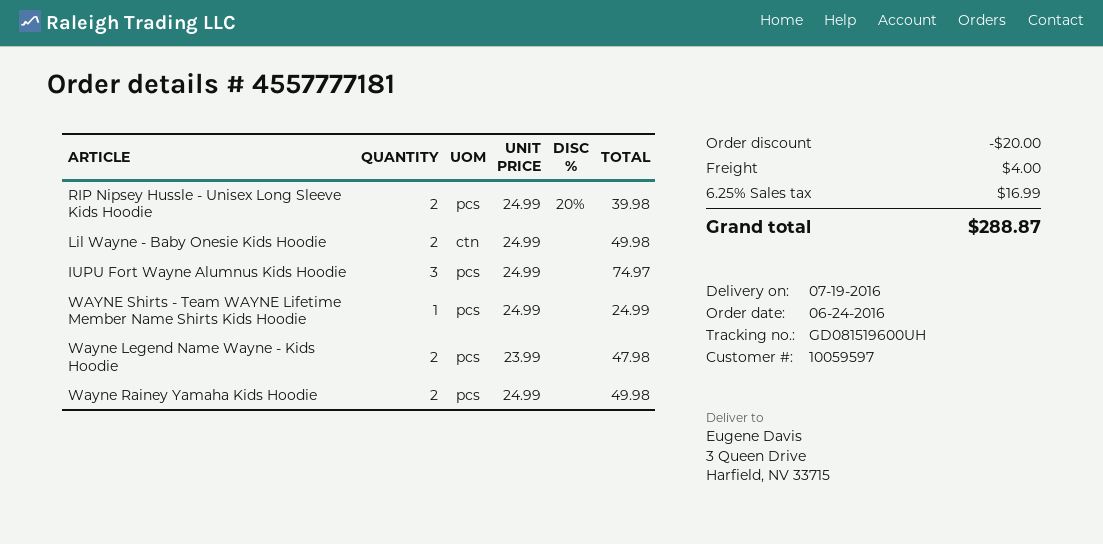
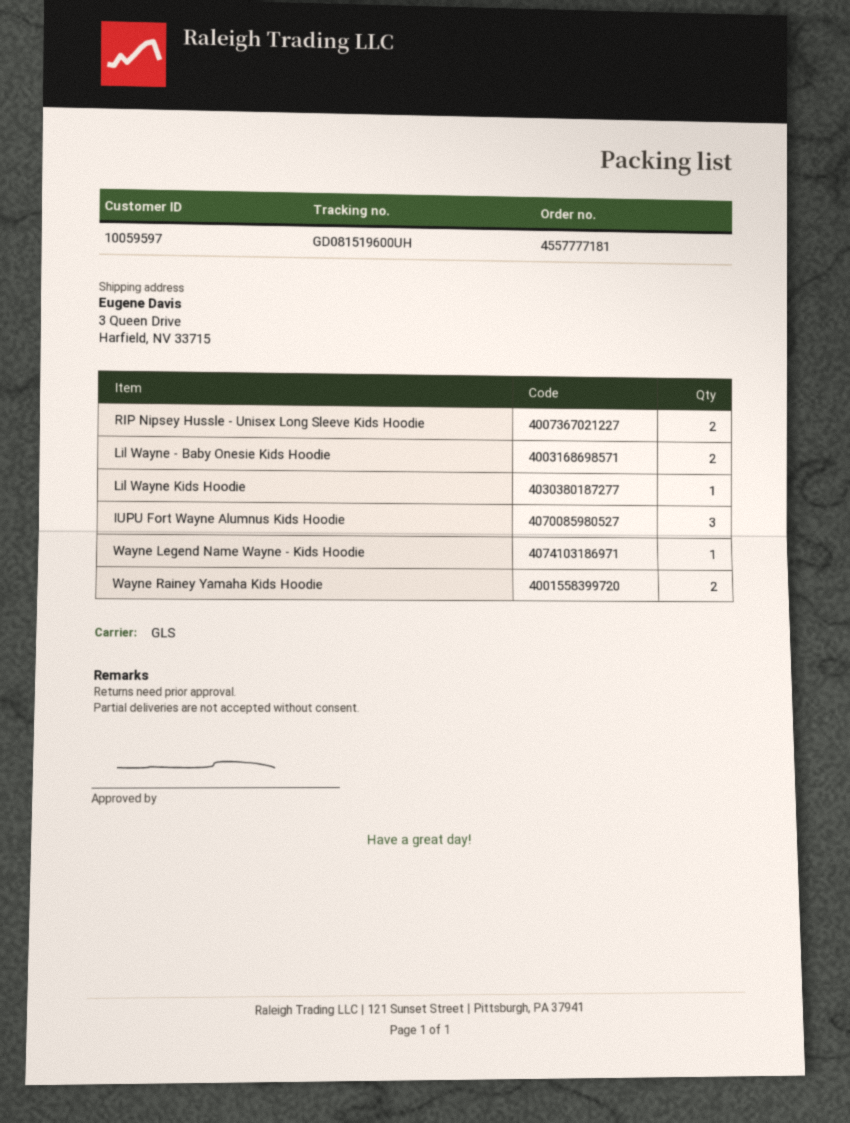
WAYNE Shirts - Team WAYNE Lifetime Member Name Shirts Kids Hoodie: 1 -> none
Wayne Legend Name Wayne - Kids Hoodie: 2 -> 1
Lil Wayne Kids Hoodie: none -> 1

